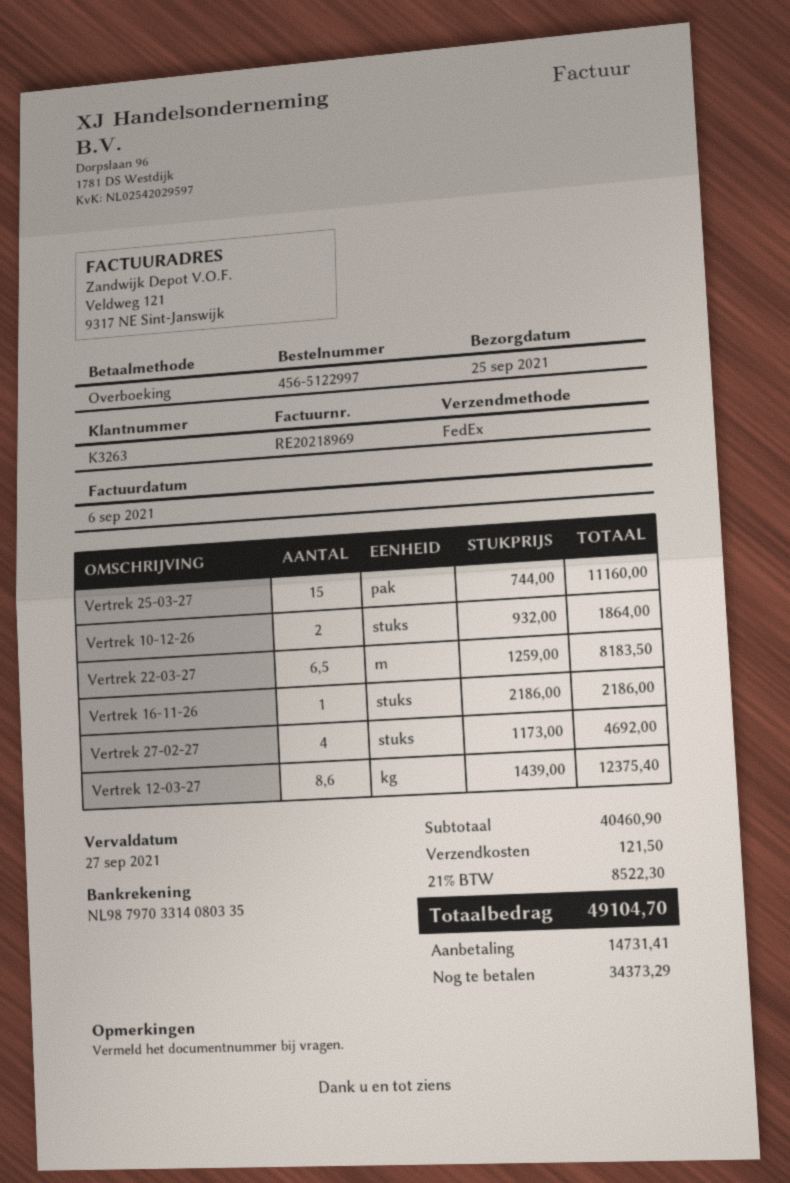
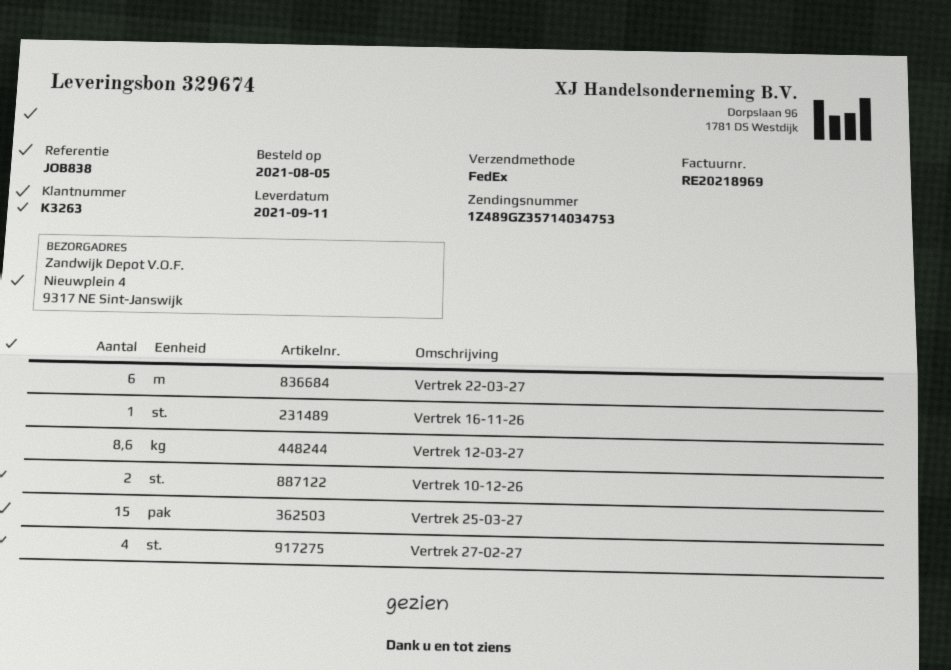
delivery date: 2021-09-25 -> 2021-09-11
Vertrek 22-03-27: 6.5 -> 6

